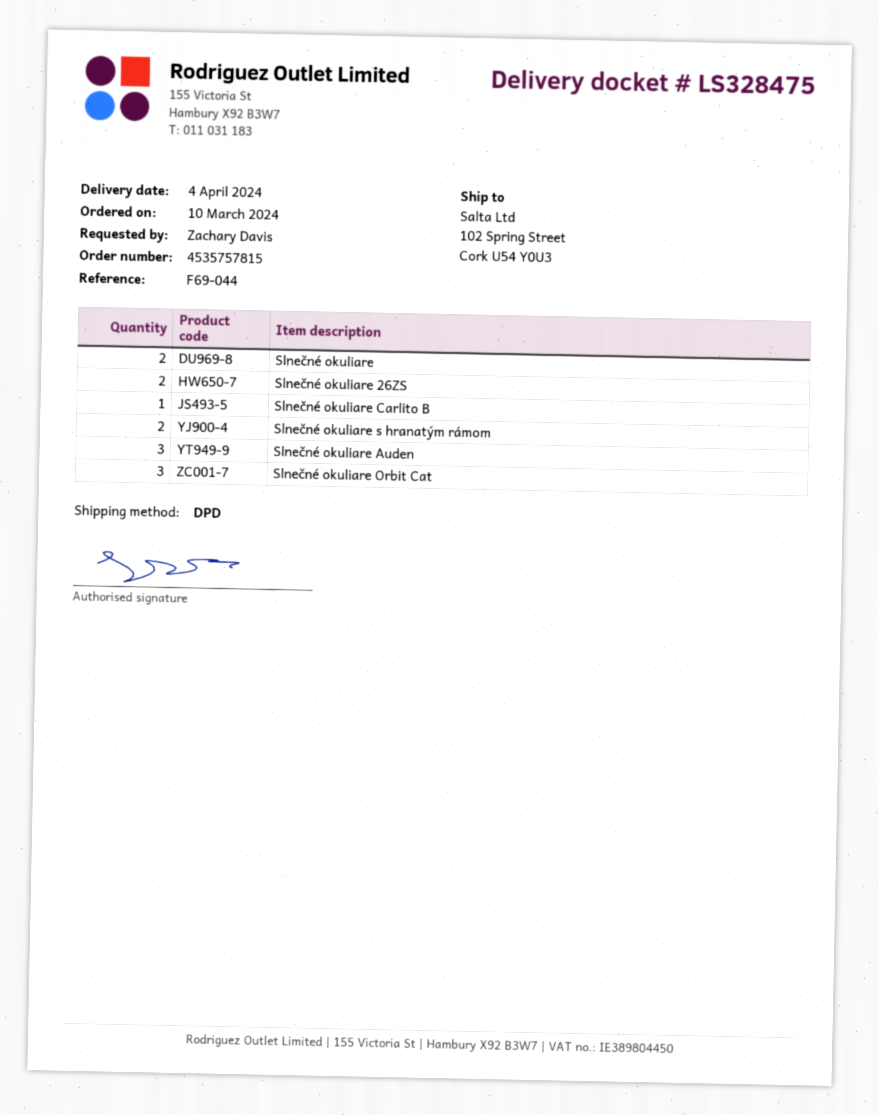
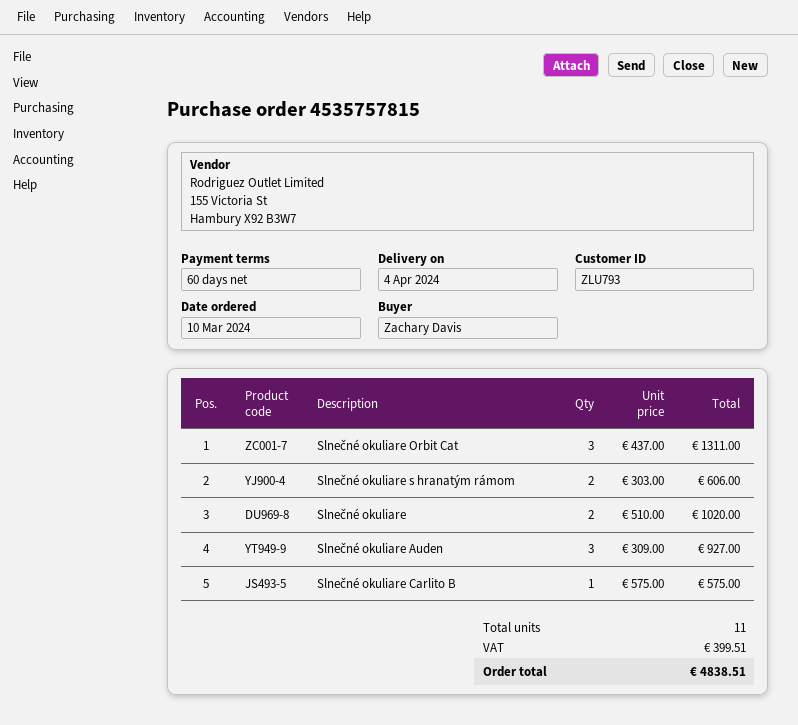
Slnečné okuliare 26ZS: 2 -> none

